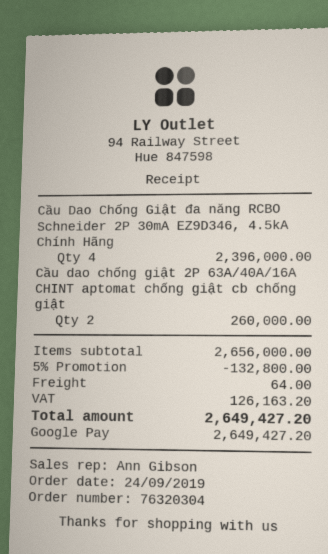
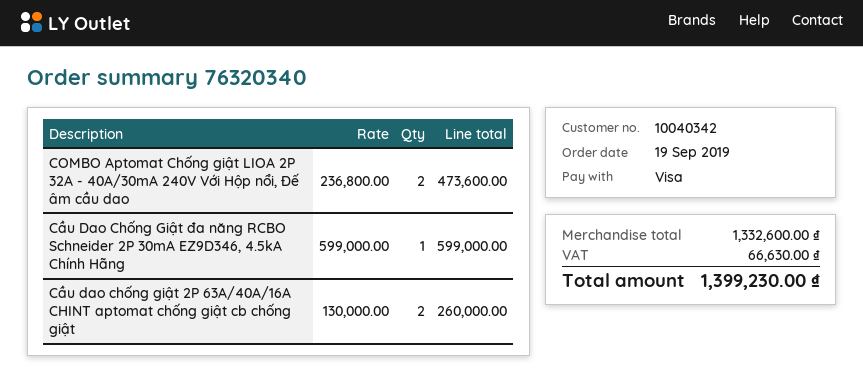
order number: 76320304 -> 76320340
order date: 2019-09-24 -> 2019-09-19
payment method: Google Pay -> Visa
Cầu Dao Chống Giật đa năng RCBO Schneider 2P 30mA EZ9D346, 4.5kA Chính Hãng: 4 for 2396000.00 -> 1 for 599000.00
COMBO Aptomat Chống giật LIOA 2P 32A - 40A/30mA 240V Với Hộp nổi, Đế âm cầu dao: none -> 2 for 473600.00
subtotal: 2656000.00 -> 1332600.00
discount: 5% = 132800.00 -> none
shipping: 64.00 -> none
tax: 126163.20 -> 66630.00
total: 2649427.20 -> 1399230.00

